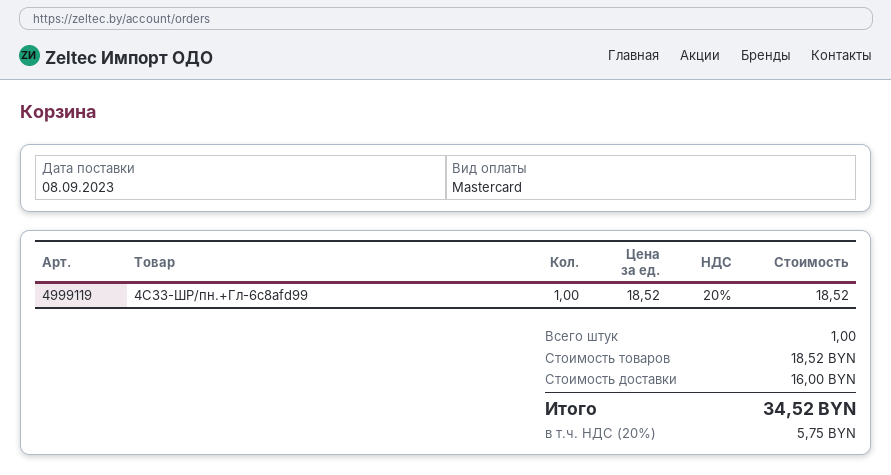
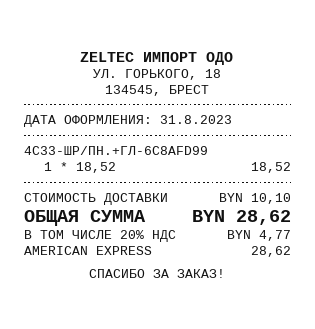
payment method: Mastercard -> American Express
shipping: 16.00 -> 10.10
tax: 20% = 5.75 -> 20% = 4.77
total: 34.52 -> 28.62

